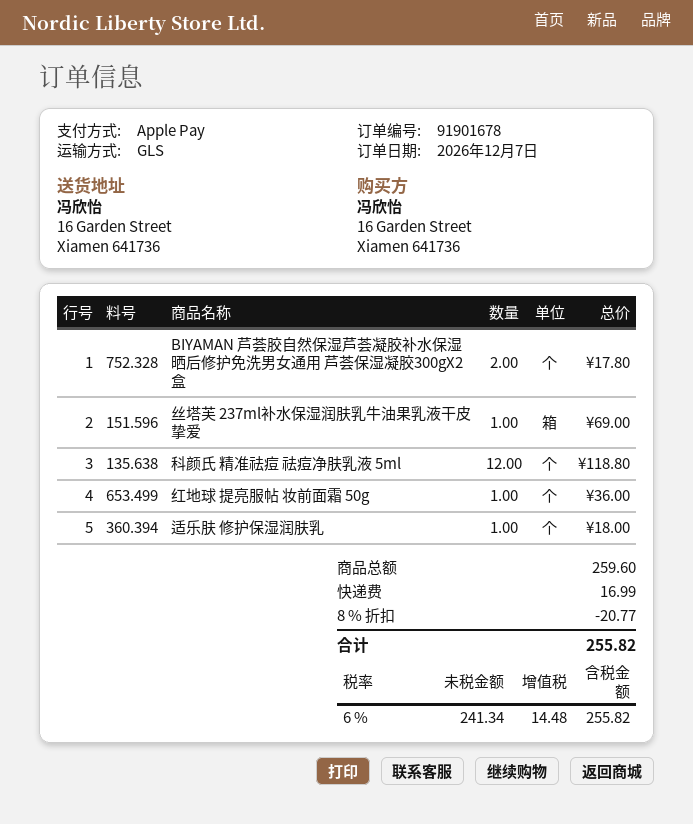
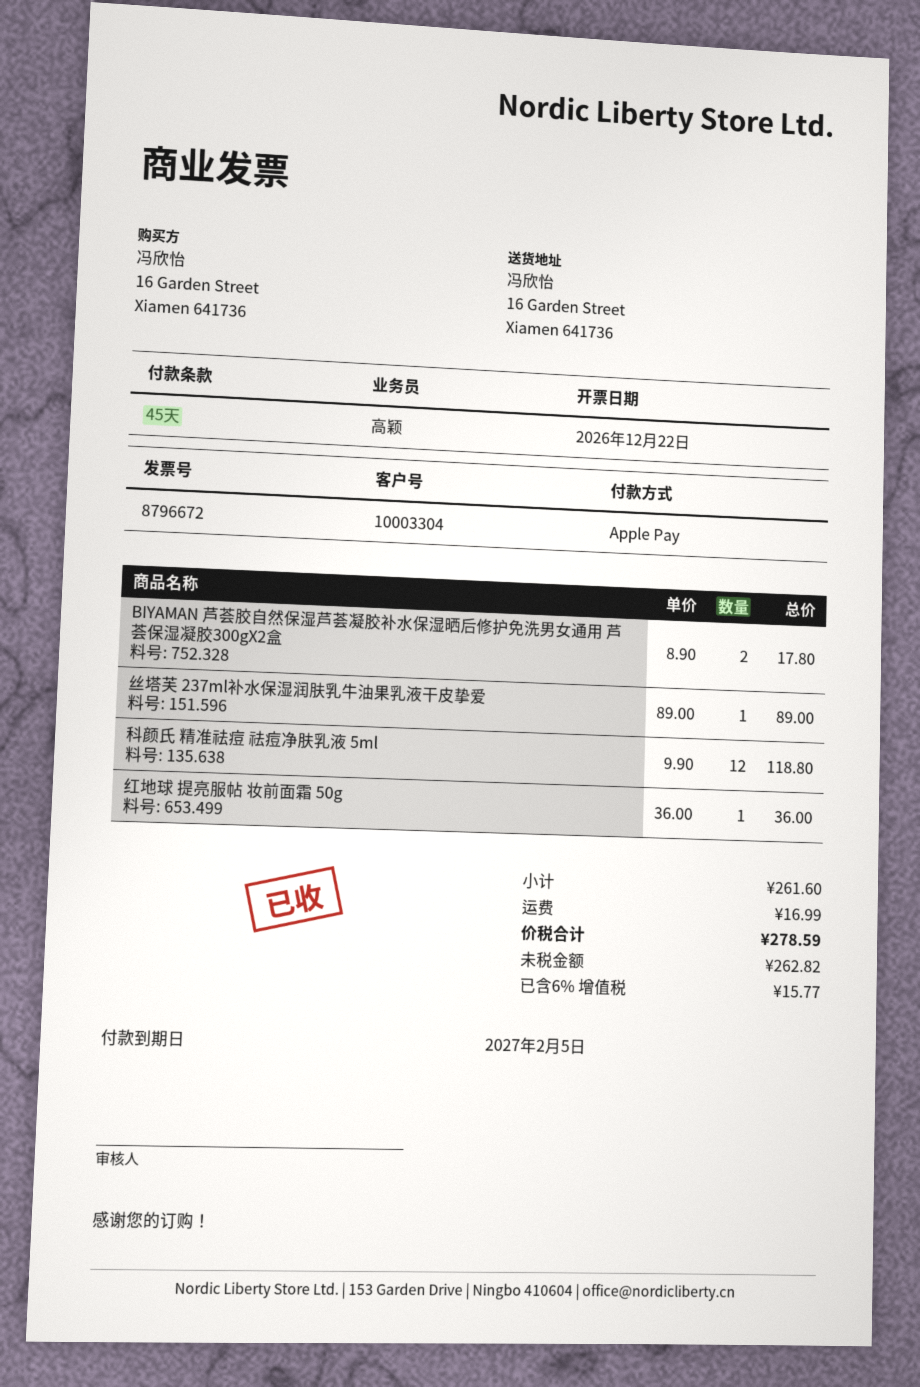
丝塔芙 237ml补水保湿润肤乳牛油果乳液干皮挚爱: 1 for 69.00 -> 1 for 89.00
适乐肤 修护保湿润肤乳: 1 for 18.00 -> none
subtotal: 259.60 -> 261.60
discount: 8% = 20.77 -> none
net: 241.34 -> 262.82
tax: 6% = 14.48 -> 6% = 15.77
total: 255.82 -> 278.59

